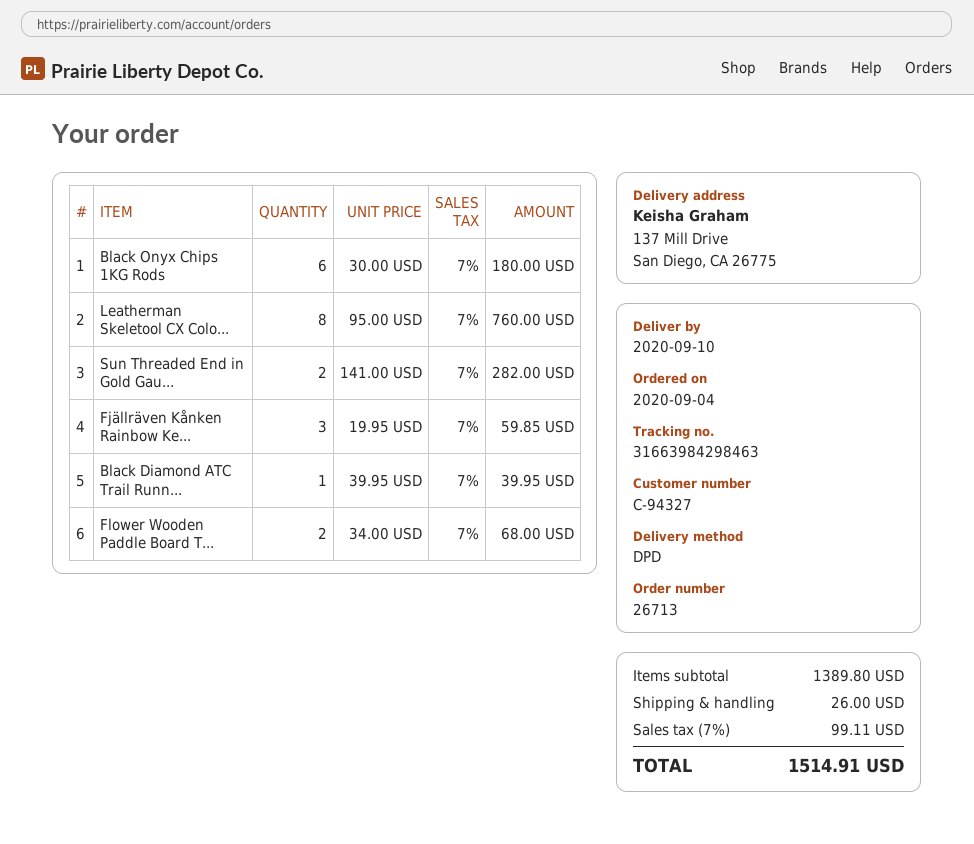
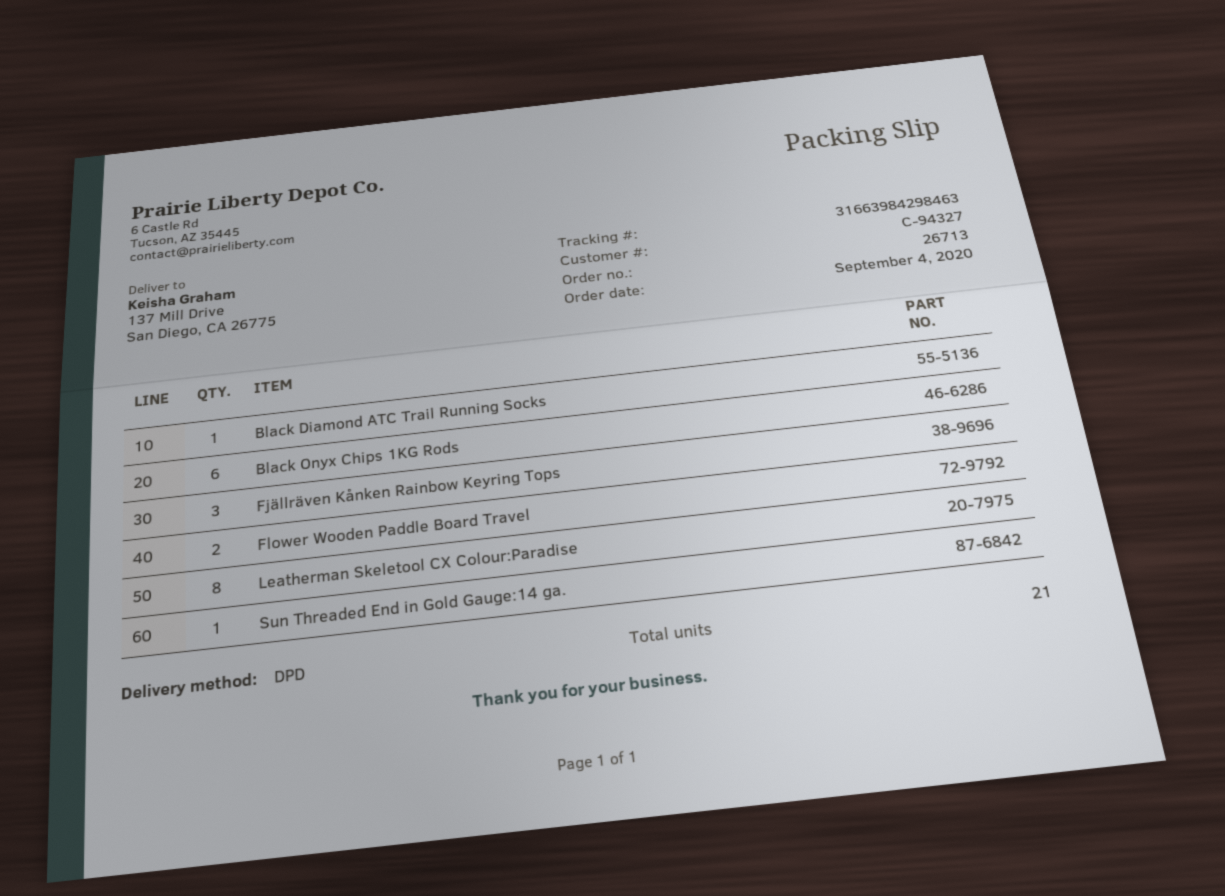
Sun Threaded End in Gold Gau...: 2 -> 1

